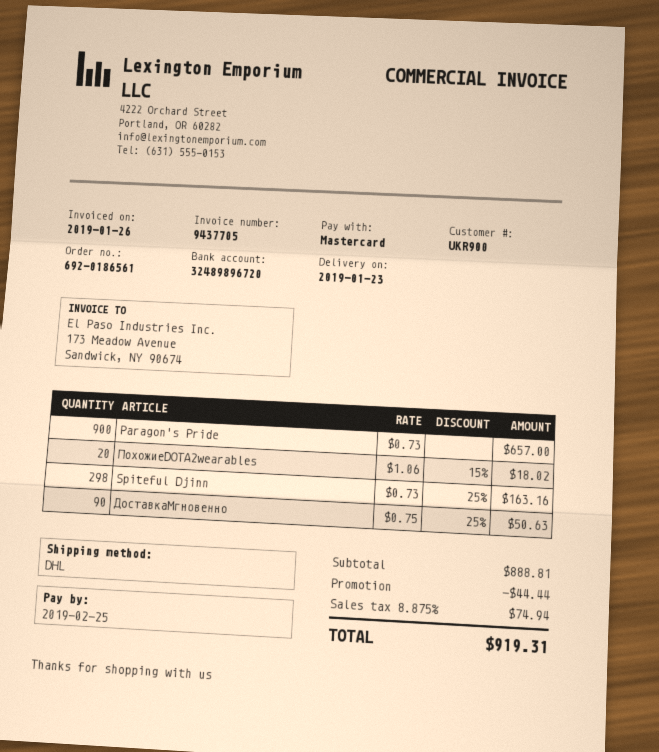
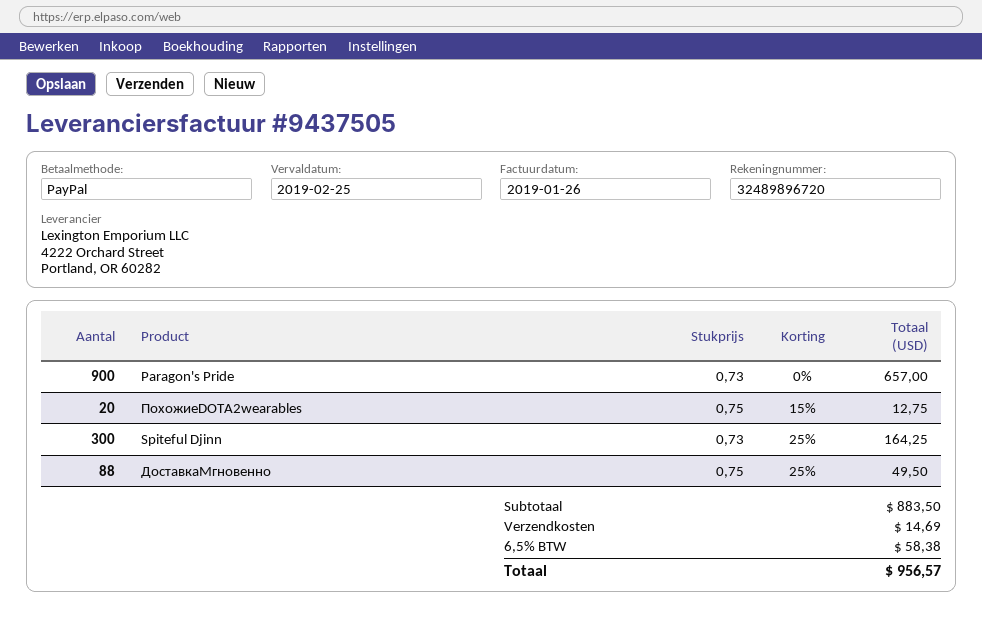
invoice number: 9437705 -> 9437505
payment method: Mastercard -> PayPal
ПохожиеDOTA2wearables: 20 x 1.06 - 15% = 18.02 -> 20 x 0.75 - 15% = 12.75
Spiteful Djinn: 298 x 0.73 - 25% = 163.16 -> 300 x 0.73 - 25% = 164.25
ДоставкаМгновенно: 90 x 0.75 - 25% = 50.63 -> 88 x 0.75 - 25% = 49.50
subtotal: 888.81 -> 883.50
discount: 44.44 -> none
shipping: none -> 14.69
tax: 8.875% = 74.94 -> 6.5% = 58.38
total: 919.31 -> 956.57

